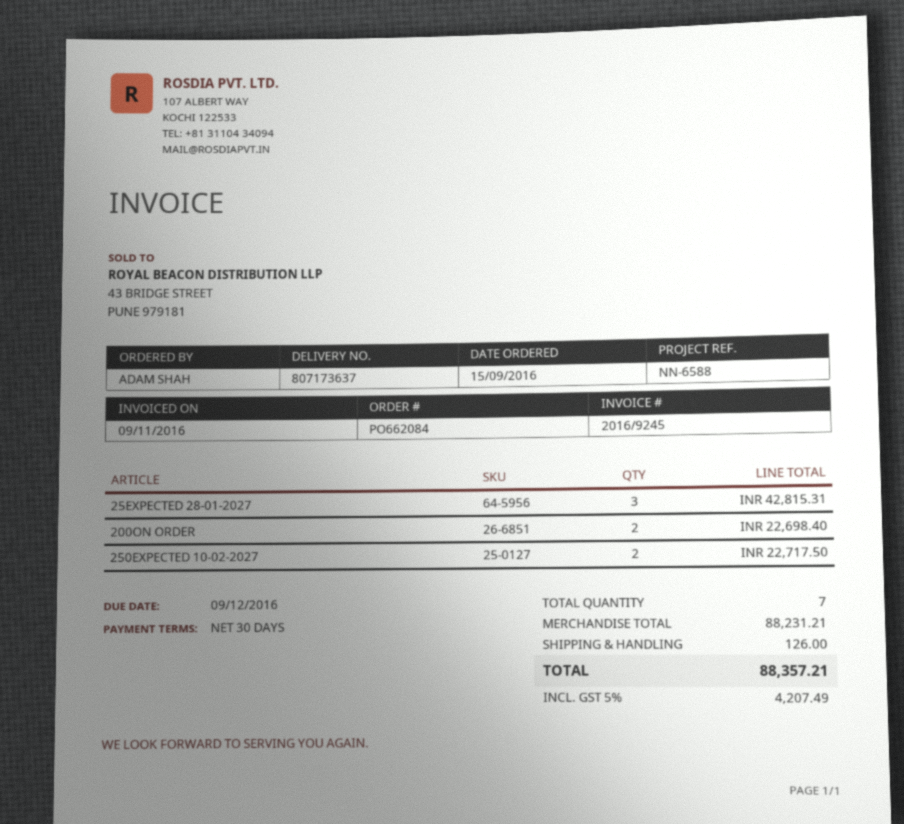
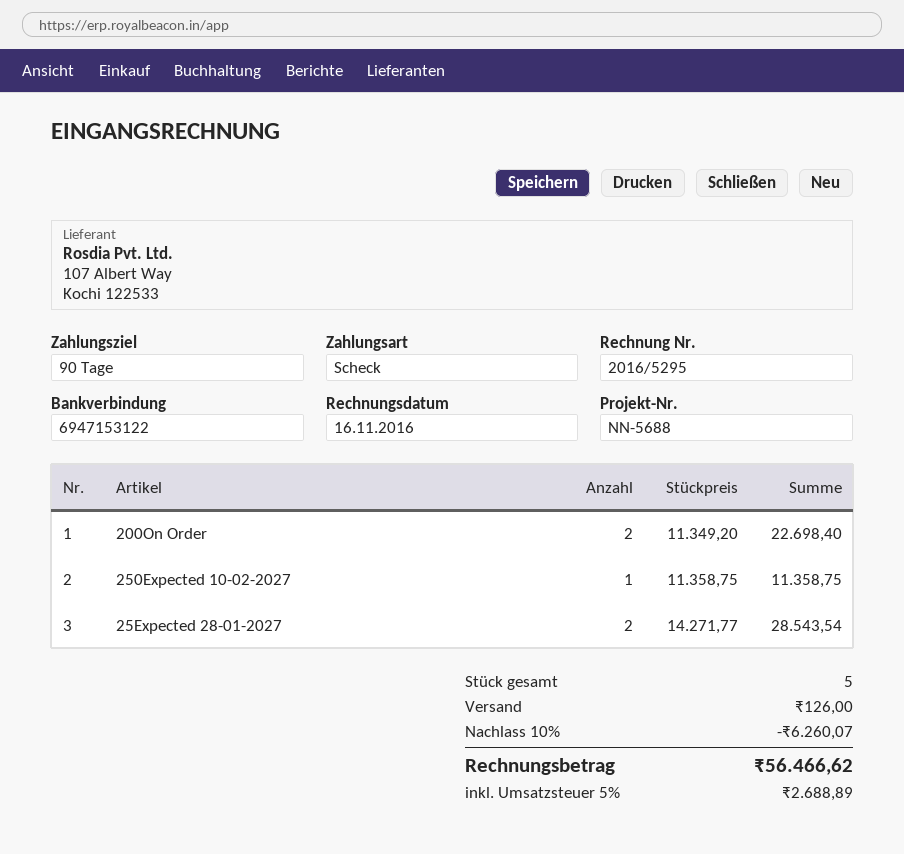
invoice number: 2016/9245 -> 2016/5295
invoice date: 2016-11-09 -> 2016-11-16
payment terms: 30 days -> 90 days
reference: NN-6588 -> NN-5688
25EXPECTED 28-01-2027: 3 for 42815.31 -> 2 for 28543.54
250EXPECTED 10-02-2027: 2 for 22717.50 -> 1 for 11358.75
total quantity: 7 -> 5
discount: none -> 10% = 6260.07
tax: 5% = 4207.49 -> 5% = 2688.89
total: 88357.21 -> 56466.62

